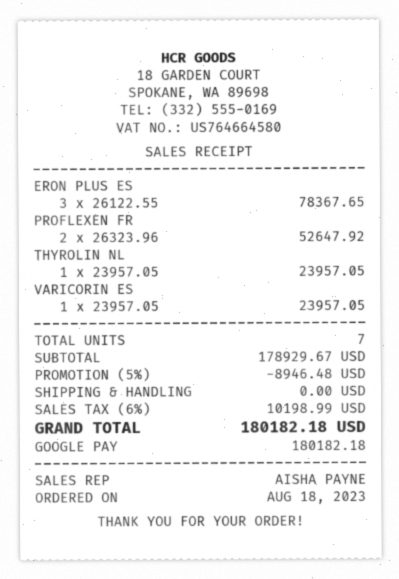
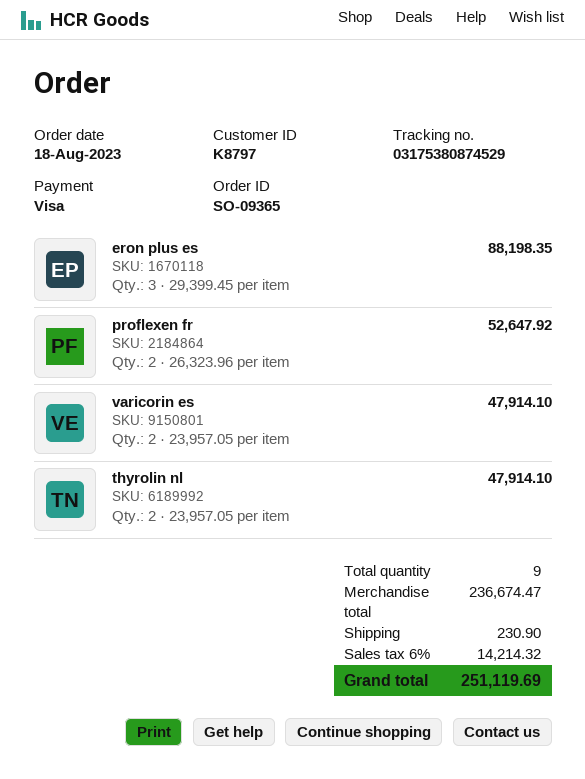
payment method: Google Pay -> Visa
ERON PLUS ES: 3 x 26122.55 = 78367.65 -> 3 x 29399.45 = 88198.35
THYROLIN NL: 1 x 23957.05 = 23957.05 -> 2 x 23957.05 = 47914.10
VARICORIN ES: 1 x 23957.05 = 23957.05 -> 2 x 23957.05 = 47914.10
total quantity: 7 -> 9
subtotal: 178929.67 -> 236674.47
discount: 5% = 8946.48 -> none
shipping: 0.00 -> 230.90
tax: 6% = 10198.99 -> 6% = 14214.32
total: 180182.18 -> 251119.69

